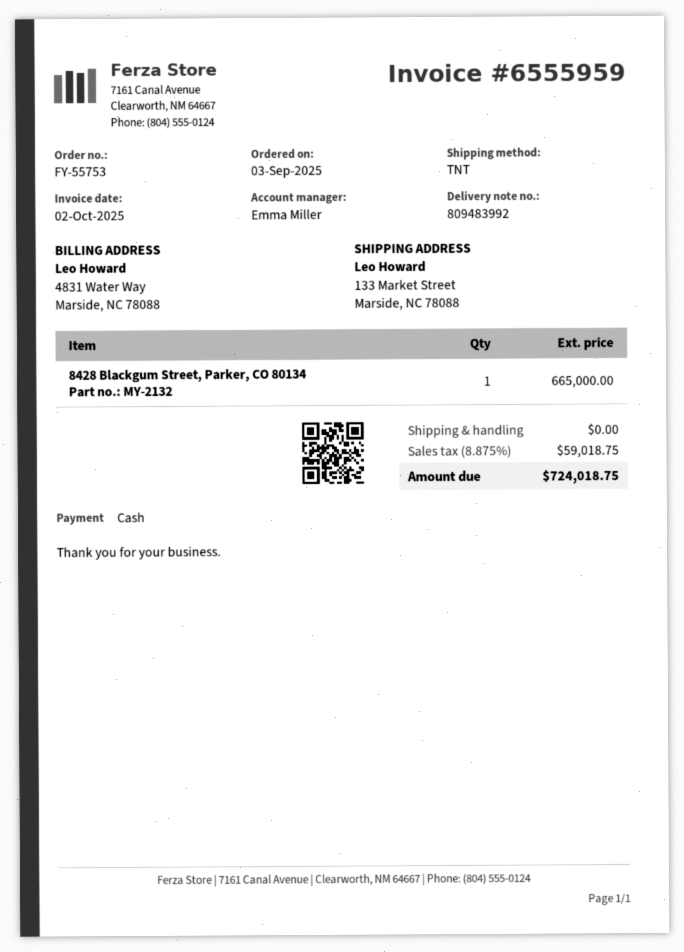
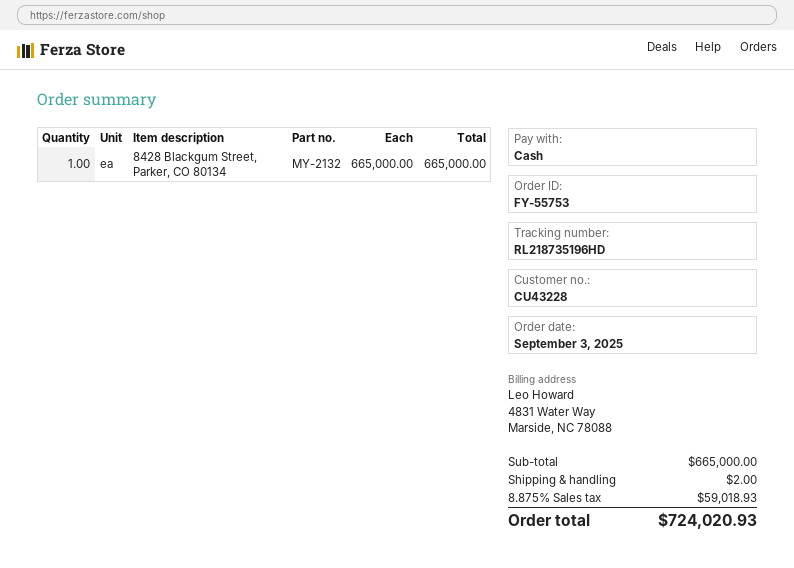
shipping: 0.00 -> 2.00
tax: 8.875% = 59018.75 -> 8.875% = 59018.93
total: 724018.75 -> 724020.93

